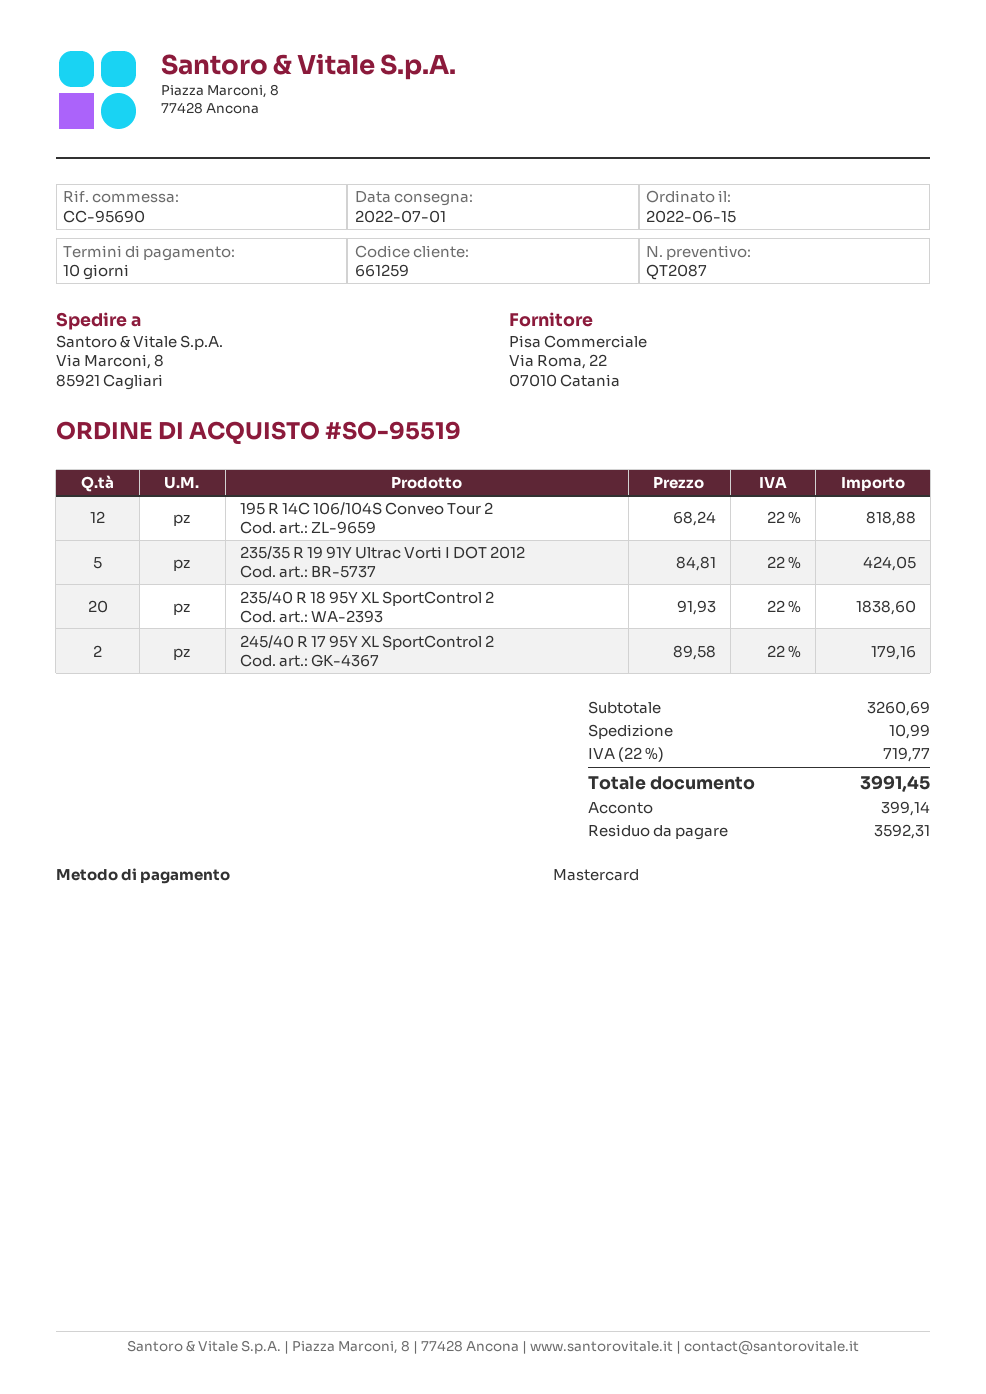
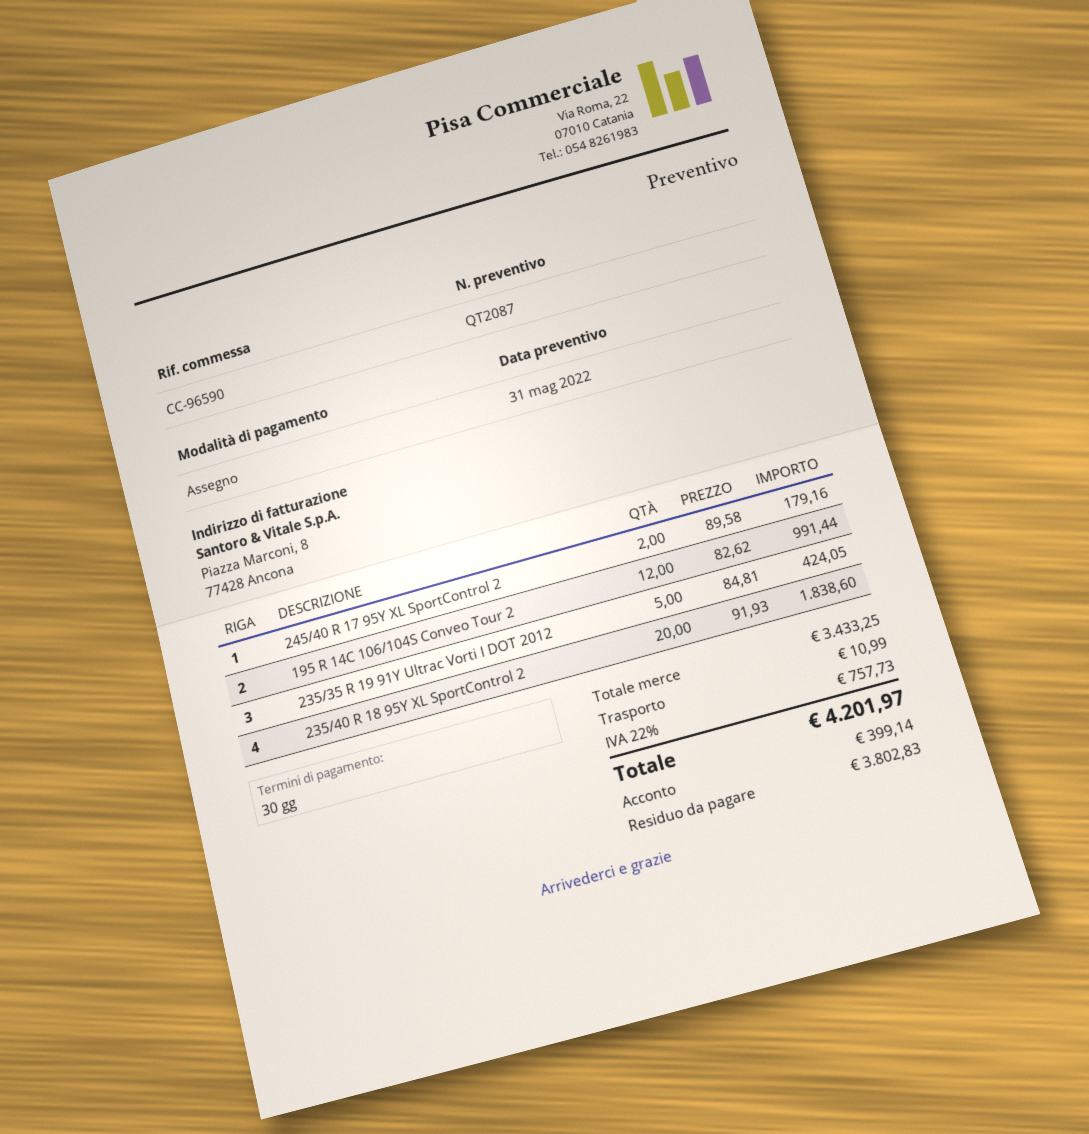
payment terms: 10 days -> 30 days
reference: CC-95690 -> CC-96590
payment method: Mastercard -> cheque
195 R 14C 106/104S Conveo Tour 2: 12 x 68.24 = 818.88 -> 12 x 82.62 = 991.44
subtotal: 3260.69 -> 3433.25
tax: 22% = 719.77 -> 22% = 757.73
total: 3991.45 -> 4201.97
balance: 3592.31 -> 3802.83

